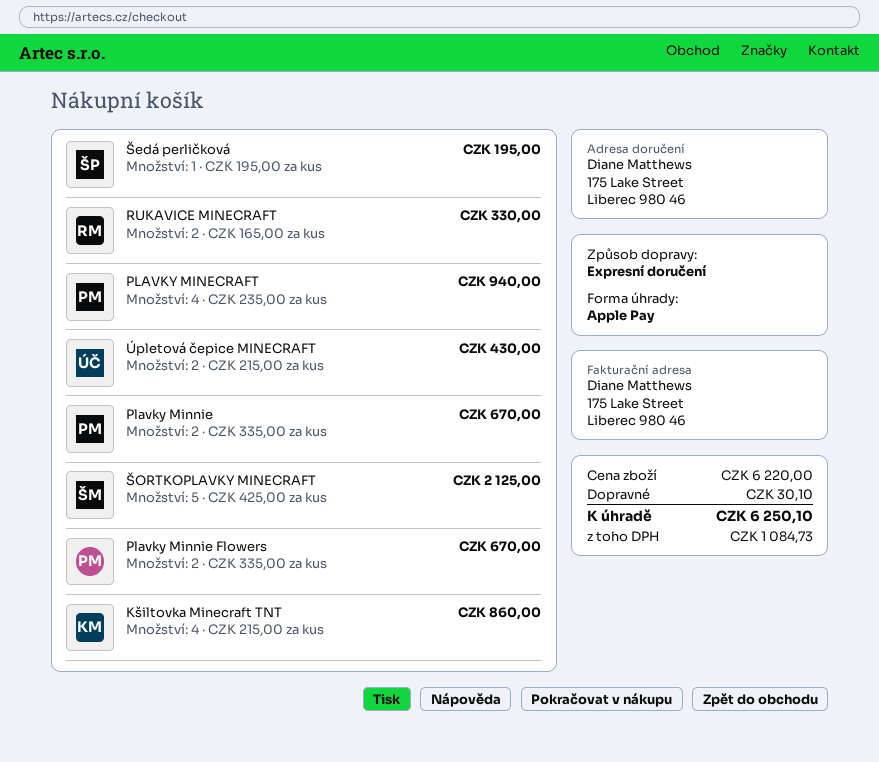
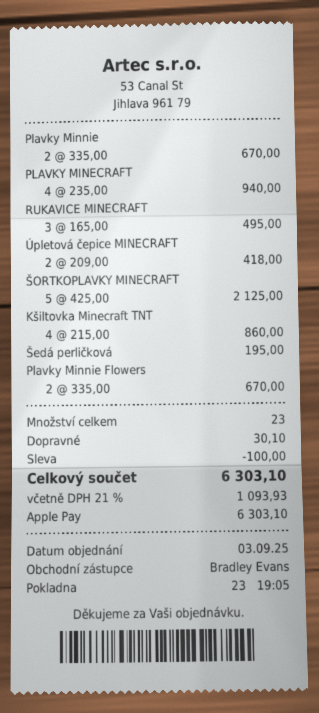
RUKAVICE MINECRAFT: 2 x 165.00 = 330.00 -> 3 x 165.00 = 495.00
Úpletová čepice MINECRAFT: 2 x 215.00 = 430.00 -> 2 x 209.00 = 418.00
discount: none -> 100.00
tax: 1084.73 -> 1093.93
total: 6250.10 -> 6303.10

